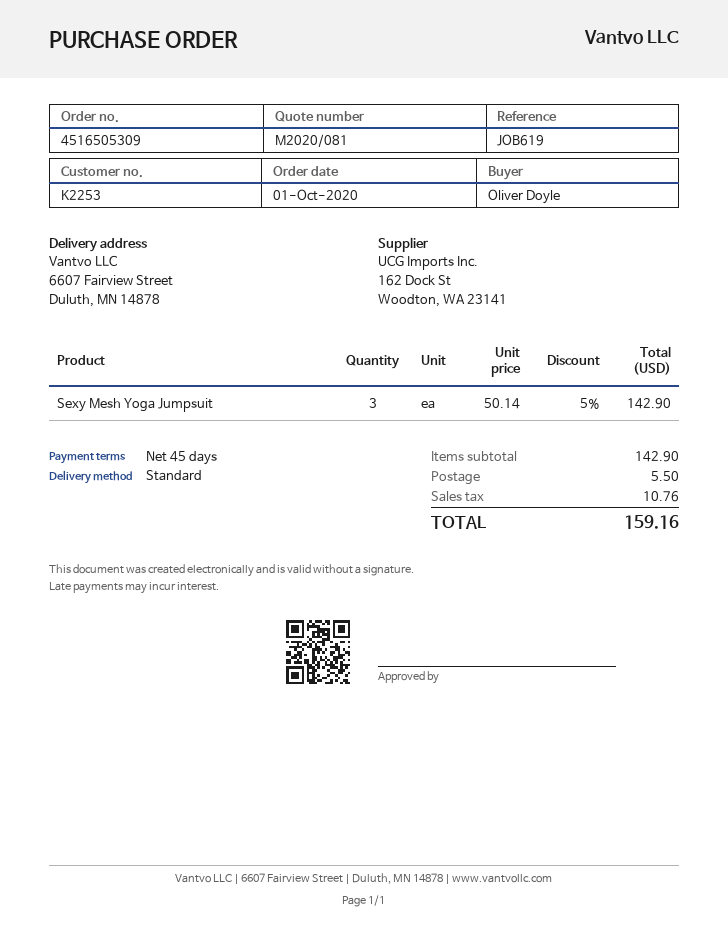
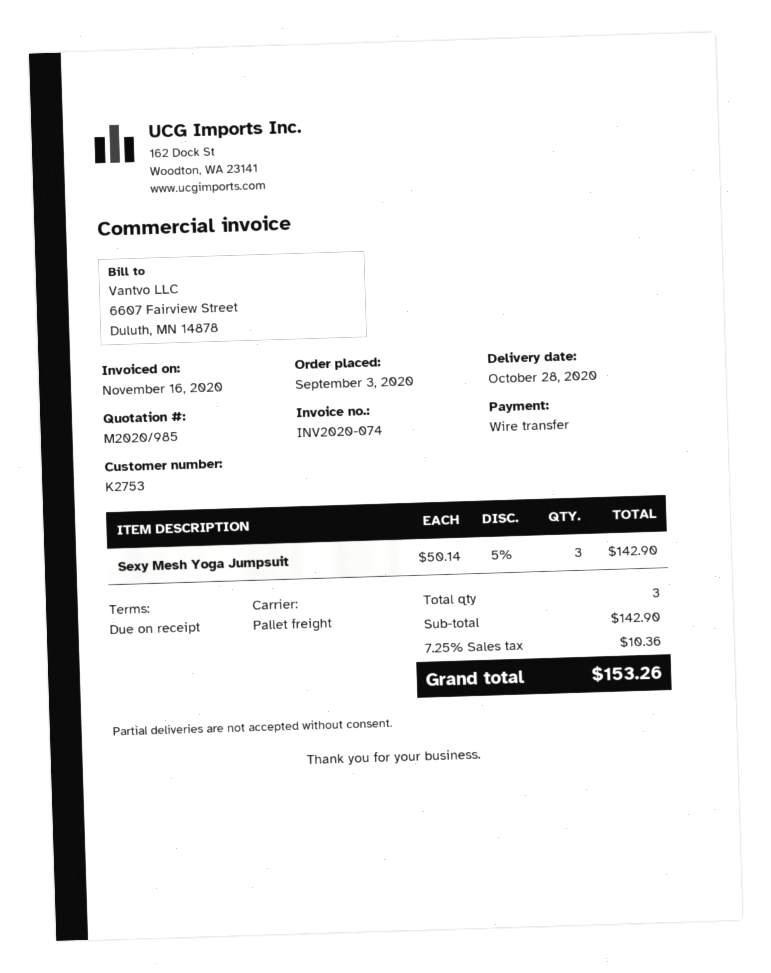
quote number: M2020/081 -> M2020/985
order date: 2020-10-01 -> 2020-09-03
payment terms: 45 days -> on receipt
customer number: K2253 -> K2753
shipping method: standard -> pallet freight
shipping: 5.50 -> none
tax: 10.76 -> 10.36
total: 159.16 -> 153.26

